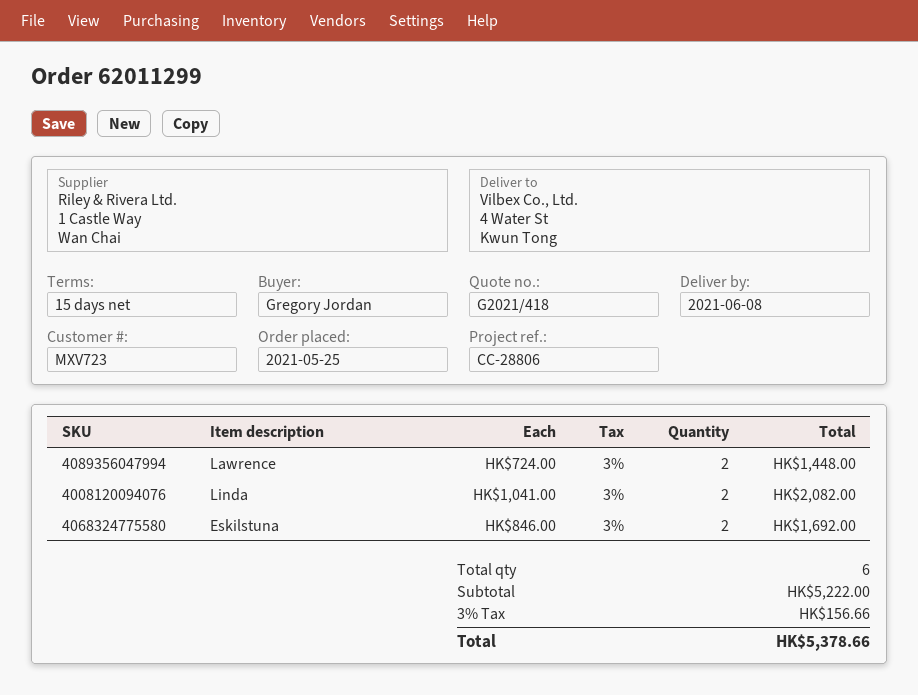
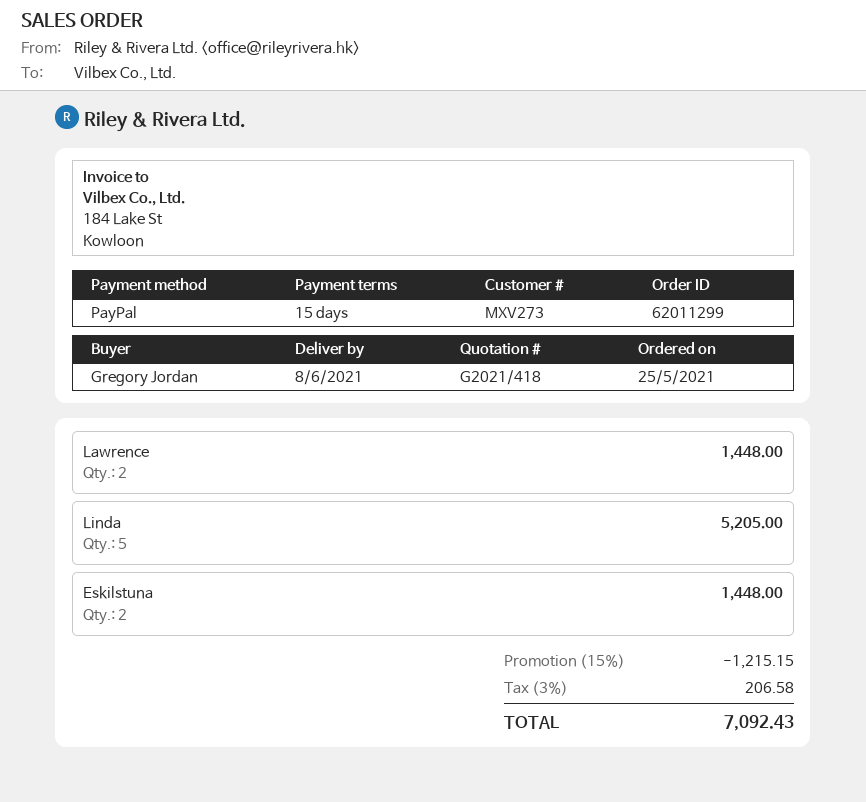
customer number: MXV723 -> MXV273
Linda: 2 for 2082.00 -> 5 for 5205.00
Eskilstuna: 2 for 1692.00 -> 2 for 1448.00
discount: none -> 15% = 1215.15
tax: 3% = 156.66 -> 3% = 206.58
total: 5378.66 -> 7092.43

